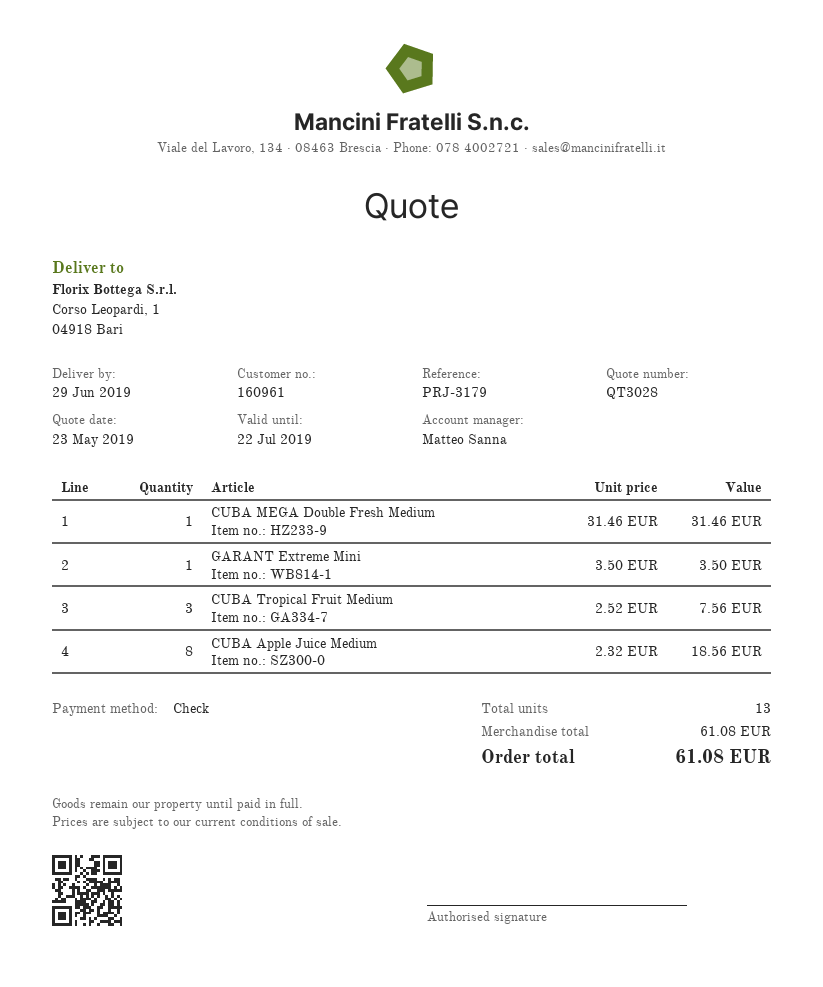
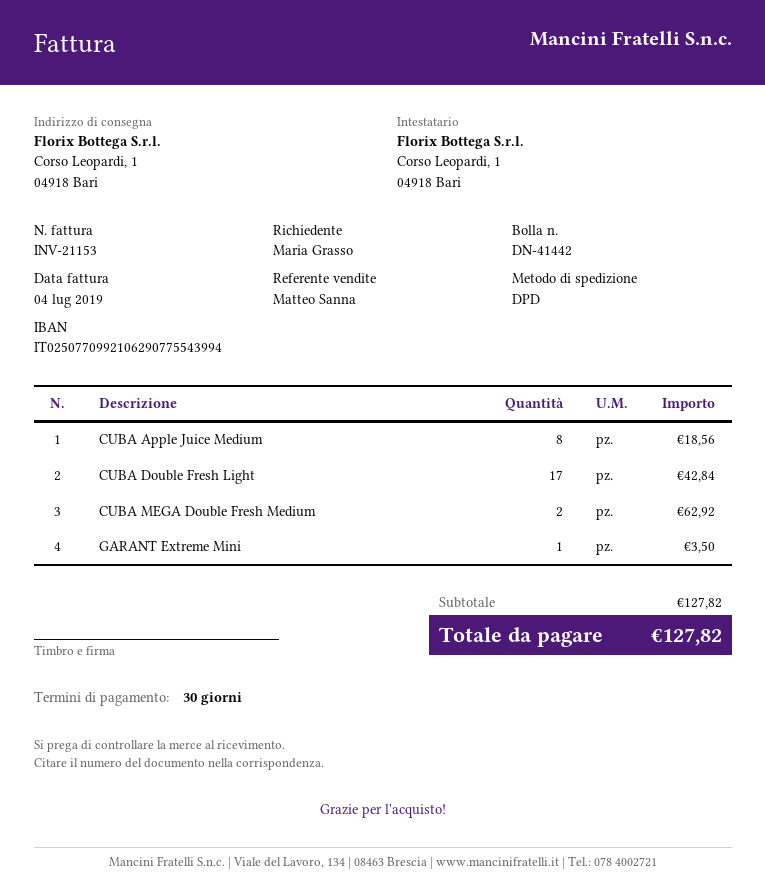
CUBA MEGA Double Fresh Medium: 1 for 31.46 -> 2 for 62.92
CUBA Tropical Fruit Medium: 3 for 7.56 -> none
CUBA Double Fresh Light: none -> 17 for 42.84
subtotal: 61.08 -> 127.82
total: 61.08 -> 127.82

